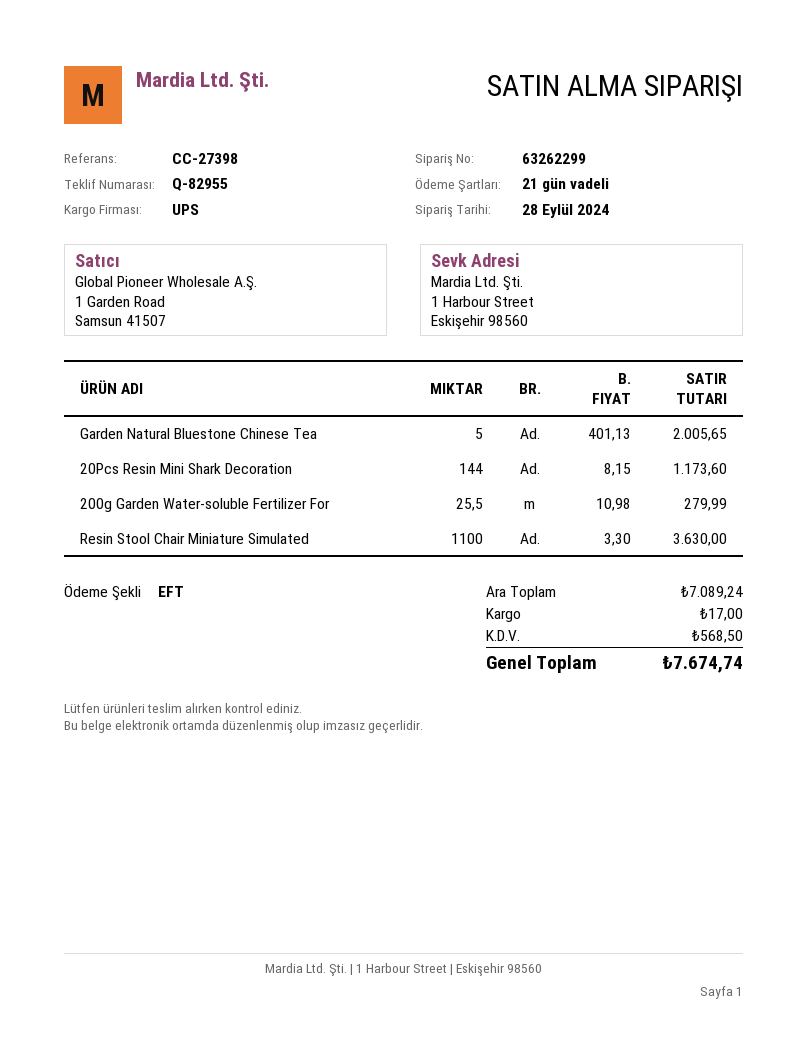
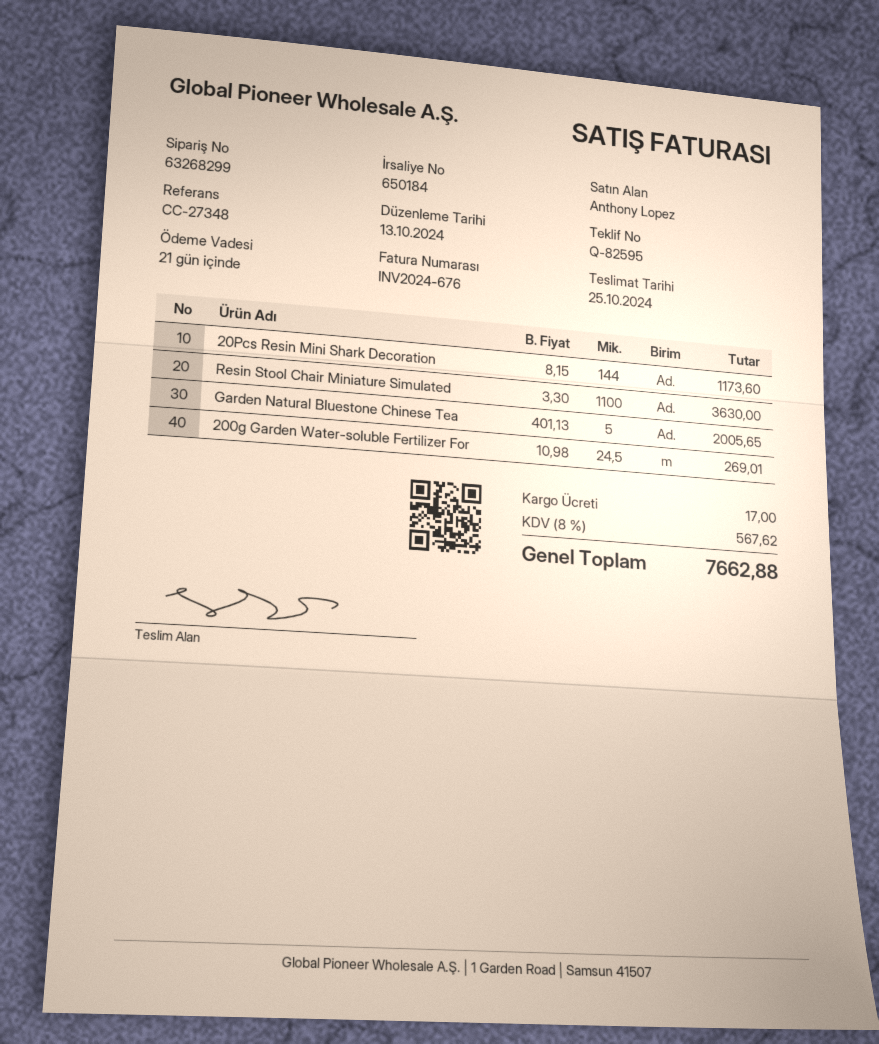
quote number: Q-82955 -> Q-82595
order number: 63262299 -> 63268299
reference: CC-27398 -> CC-27348
200g Garden Water-soluble Fertilizer For: 25.5 x 10.98 = 279.99 -> 24.5 x 10.98 = 269.01
tax: 568.50 -> 567.62
total: 7674.74 -> 7662.88

